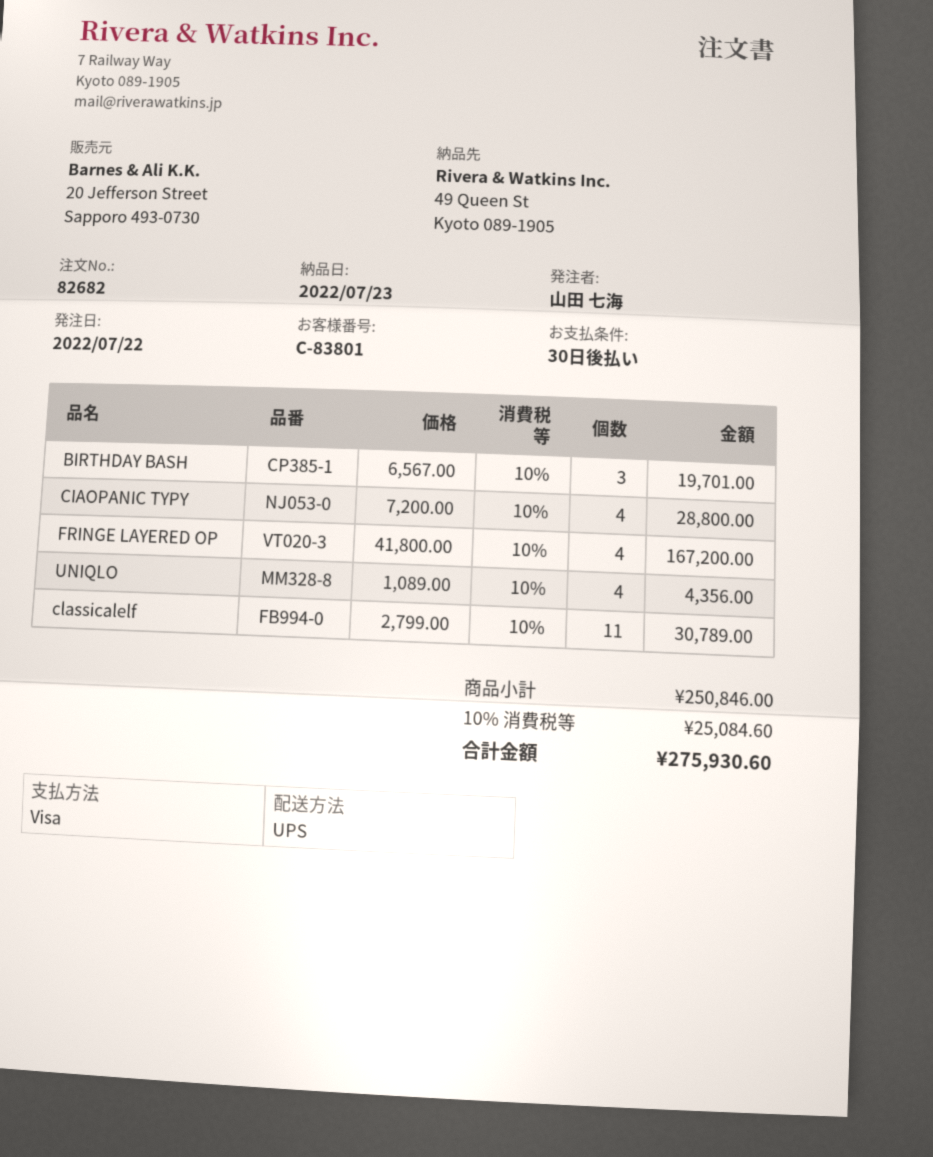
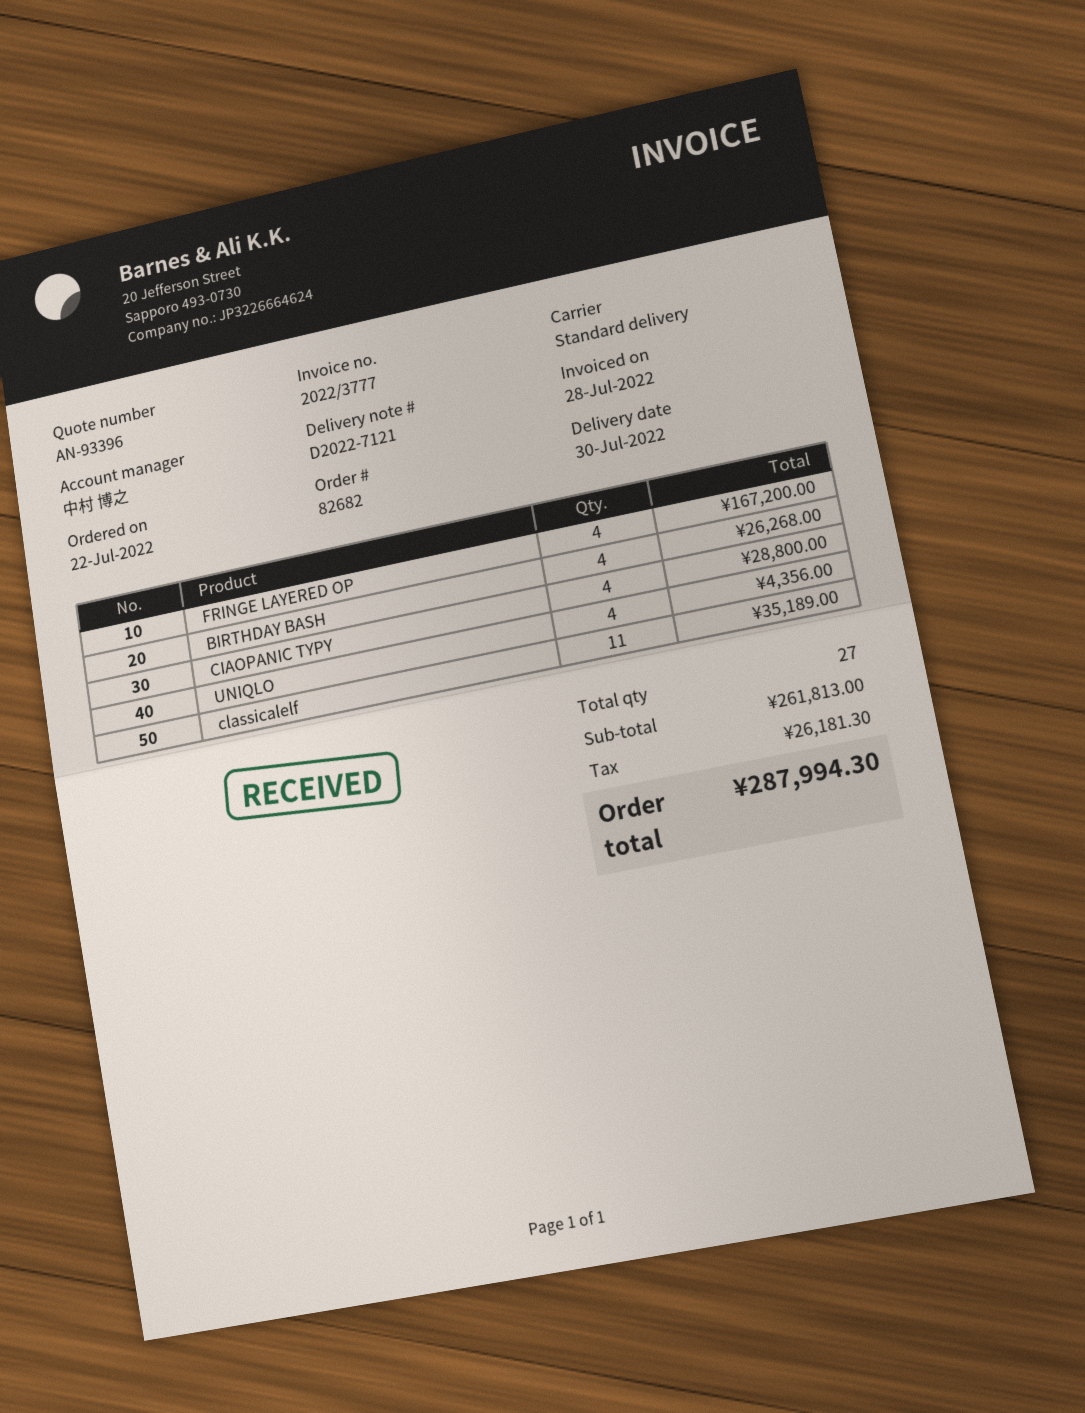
delivery date: 2022-07-23 -> 2022-07-30
shipping method: UPS -> standard
BIRTHDAY BASH: 3 for 19701.00 -> 4 for 26268.00
classicalelf: 11 for 30789.00 -> 11 for 35189.00
subtotal: 250846.00 -> 261813.00
tax: 25084.60 -> 26181.30
total: 275930.60 -> 287994.30

